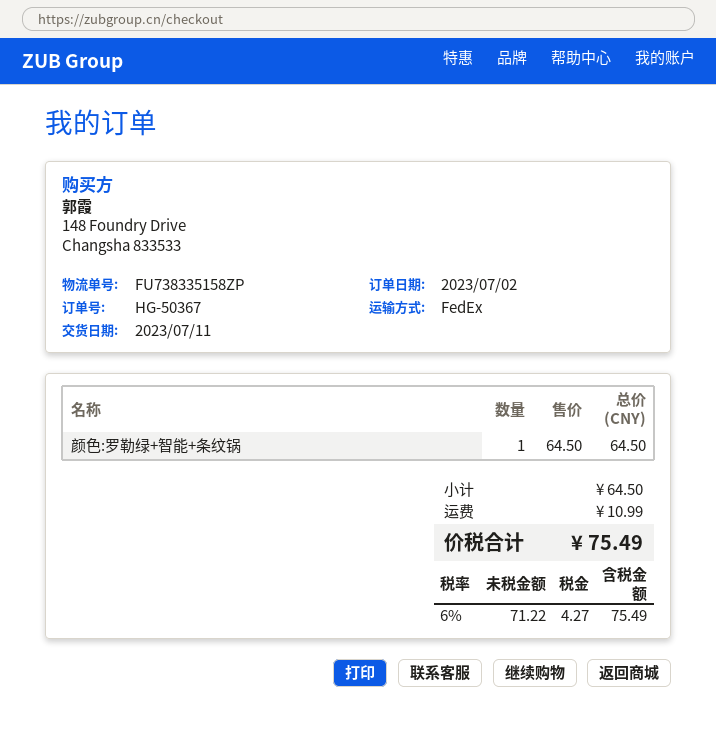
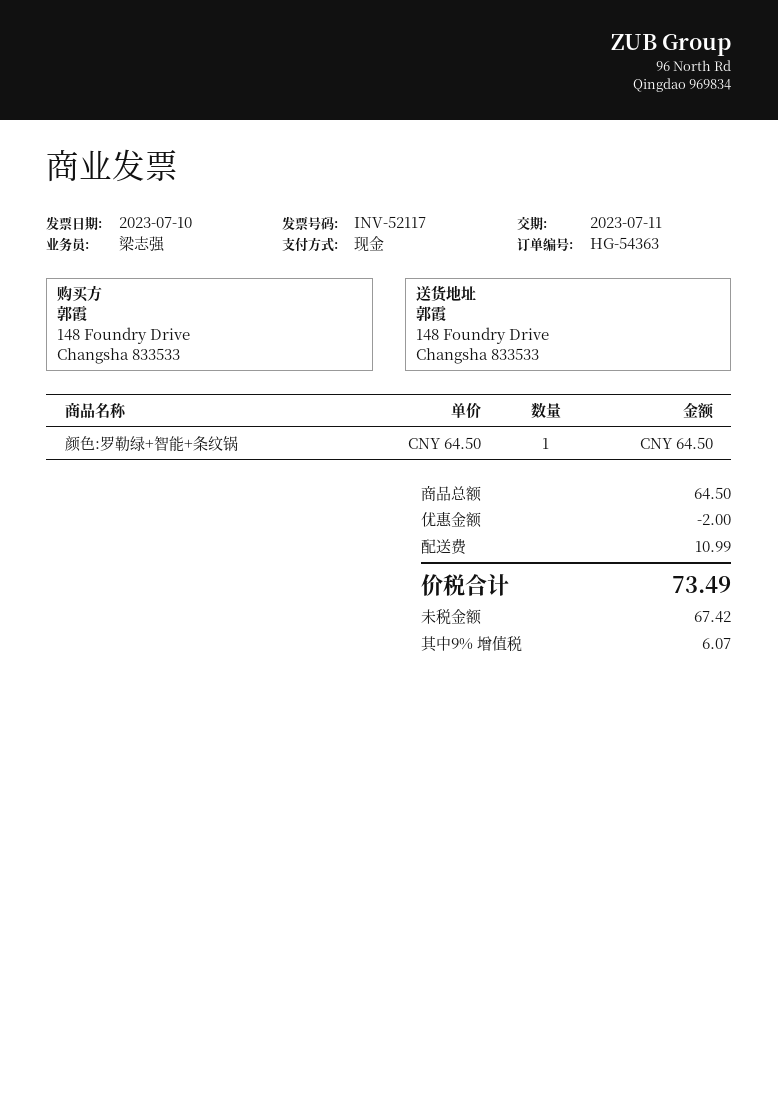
order number: HG-50367 -> HG-54363
discount: none -> 2.00
net: 71.22 -> 67.42
tax: 6% = 4.27 -> 9% = 6.07
total: 75.49 -> 73.49

